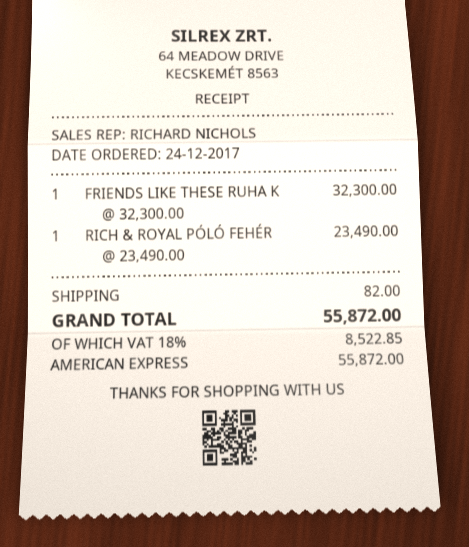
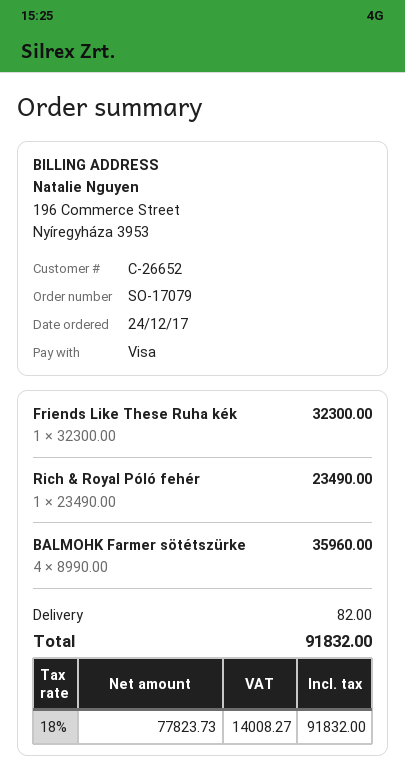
payment method: American Express -> Visa
BALMOHK Farmer sötétszürke: none -> 4 x 8990.00 = 35960.00
tax: 18% = 8522.85 -> 18% = 14008.27
total: 55872.00 -> 91832.00

